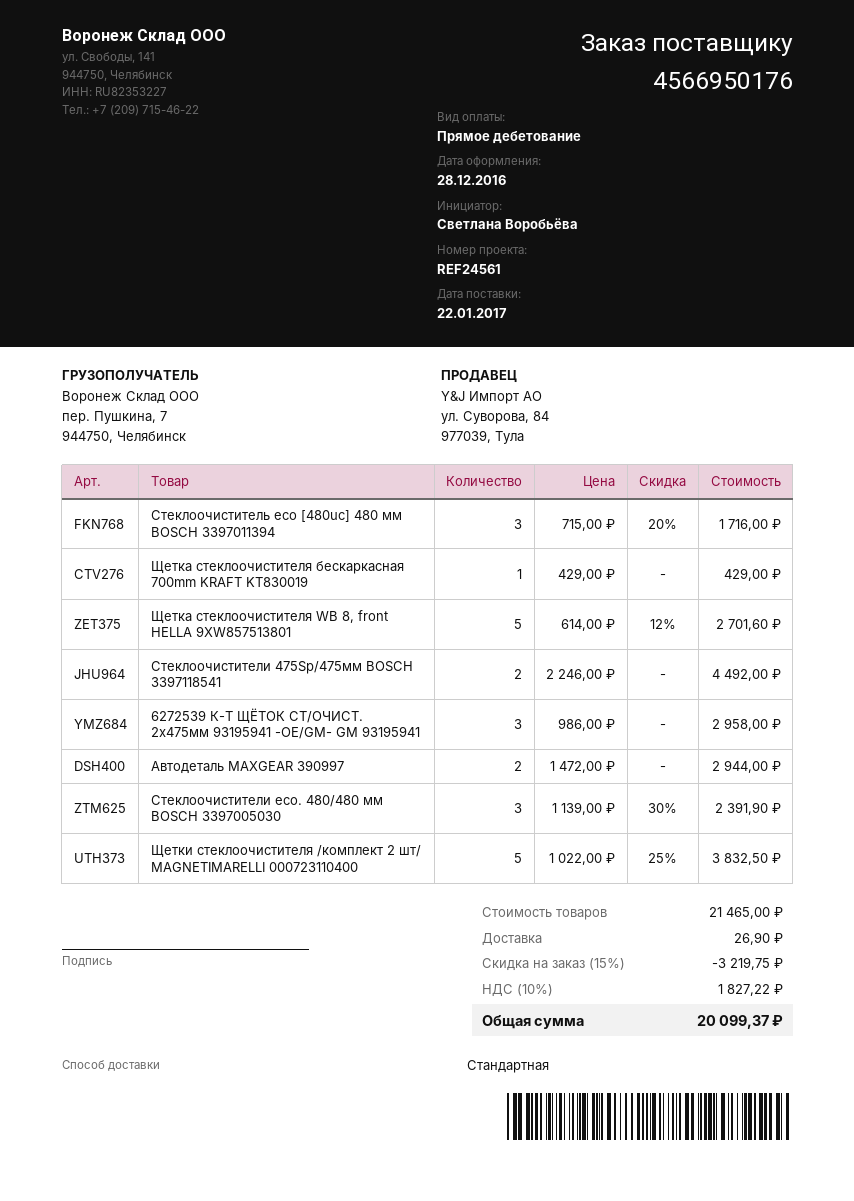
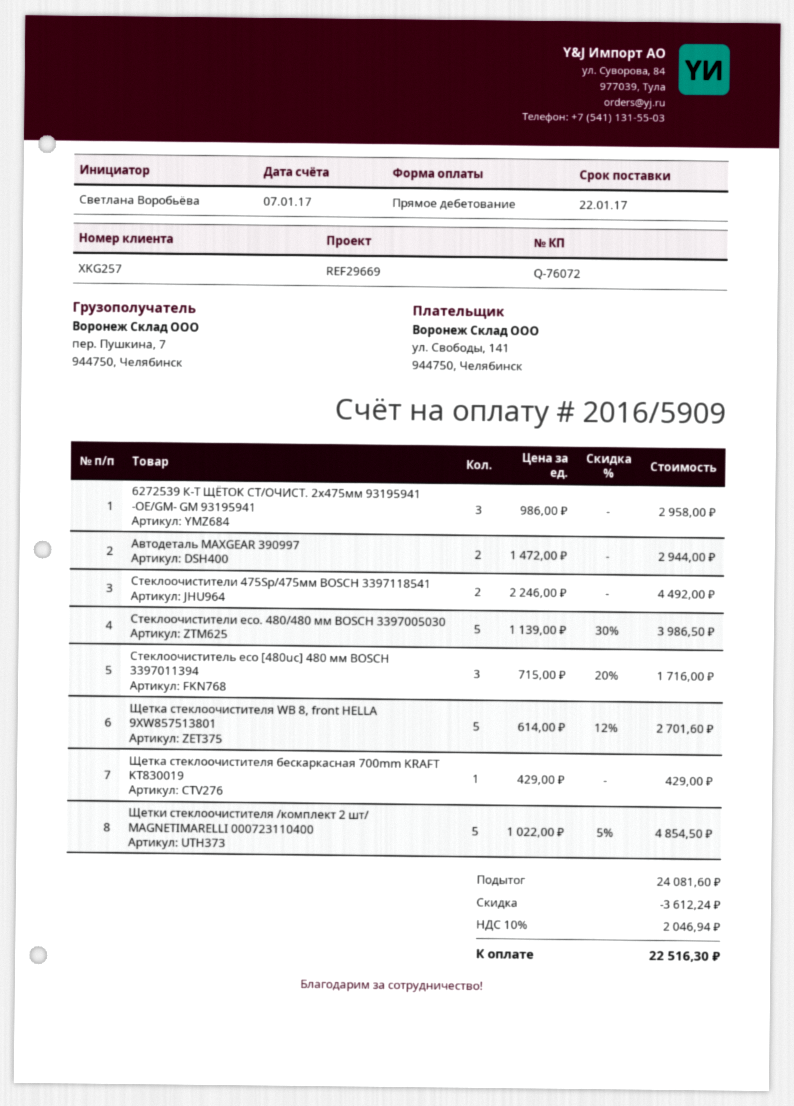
reference: REF24561 -> REF29669
Стеклоочистители eco. 480/480 мм BOSCH 3397005030: 3 x 1139.00 - 30% = 2391.90 -> 5 x 1139.00 - 30% = 3986.50
Щетки стеклоочистителя /комплект 2 шт/ MAGNETIMARELLI 000723110400: 5 x 1022.00 - 25% = 3832.50 -> 5 x 1022.00 - 5% = 4854.50
subtotal: 21465.00 -> 24081.60
discount: 3219.75 -> 3612.24
shipping: 26.90 -> none
tax: 10% = 1827.22 -> 10% = 2046.94
total: 20099.37 -> 22516.30

